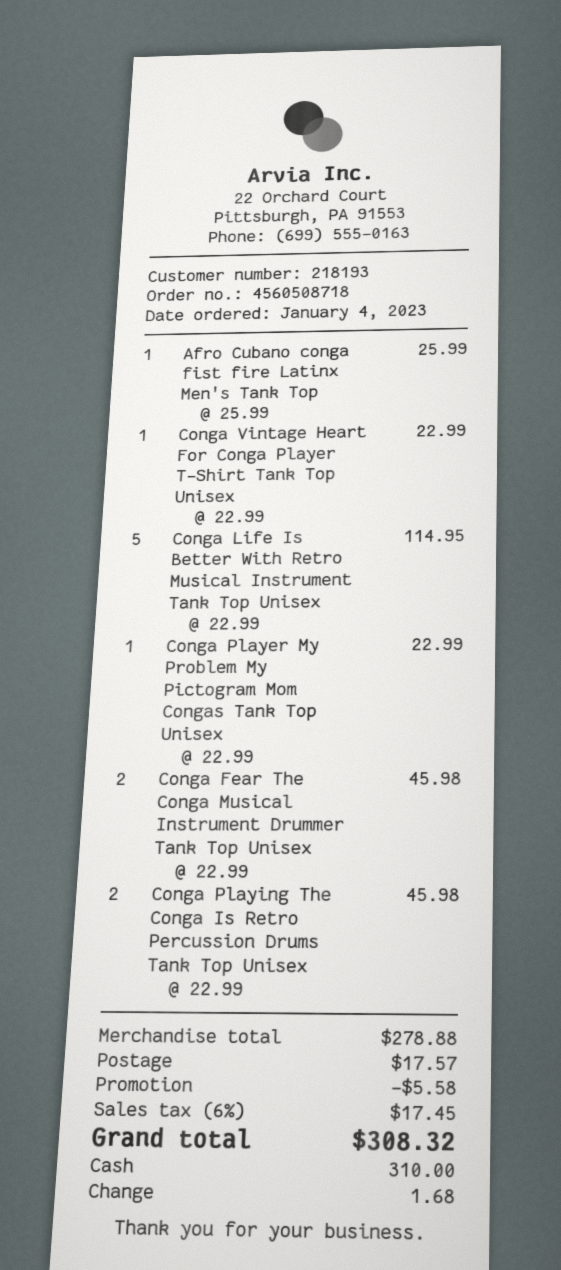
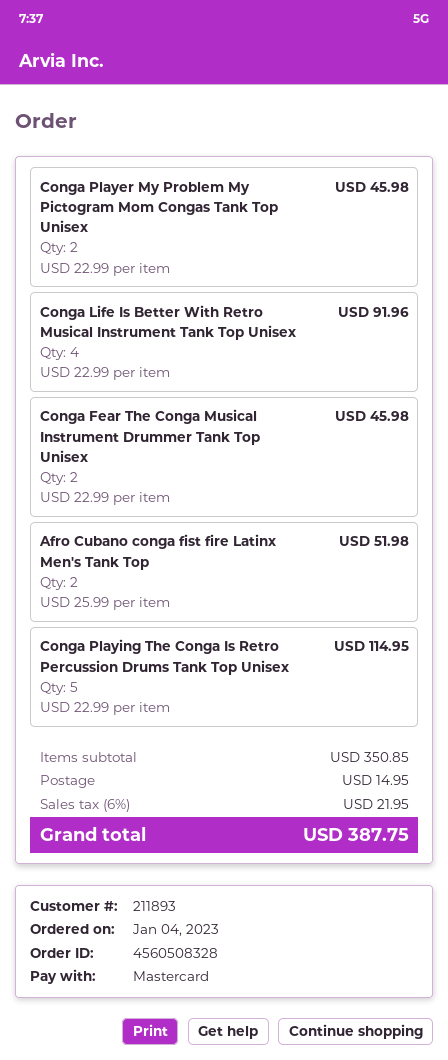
order number: 4560508718 -> 4560508328
customer number: 218193 -> 211893
payment method: cash -> Mastercard
Afro Cubano conga fist fire Latinx Men's Tank Top: 1 x 25.99 = 25.99 -> 2 x 25.99 = 51.98
Conga Vintage Heart For Conga Player T-Shirt Tank Top Unisex: 1 x 22.99 = 22.99 -> none
Conga Life Is Better With Retro Musical Instrument Tank Top Unisex: 5 x 22.99 = 114.95 -> 4 x 22.99 = 91.96
Conga Player My Problem My Pictogram Mom Congas Tank Top Unisex: 1 x 22.99 = 22.99 -> 2 x 22.99 = 45.98
Conga Playing The Conga Is Retro Percussion Drums Tank Top Unisex: 2 x 22.99 = 45.98 -> 5 x 22.99 = 114.95
subtotal: 278.88 -> 350.85
discount: 5.58 -> none
shipping: 17.57 -> 14.95
tax: 6% = 17.45 -> 6% = 21.95
total: 308.32 -> 387.75

